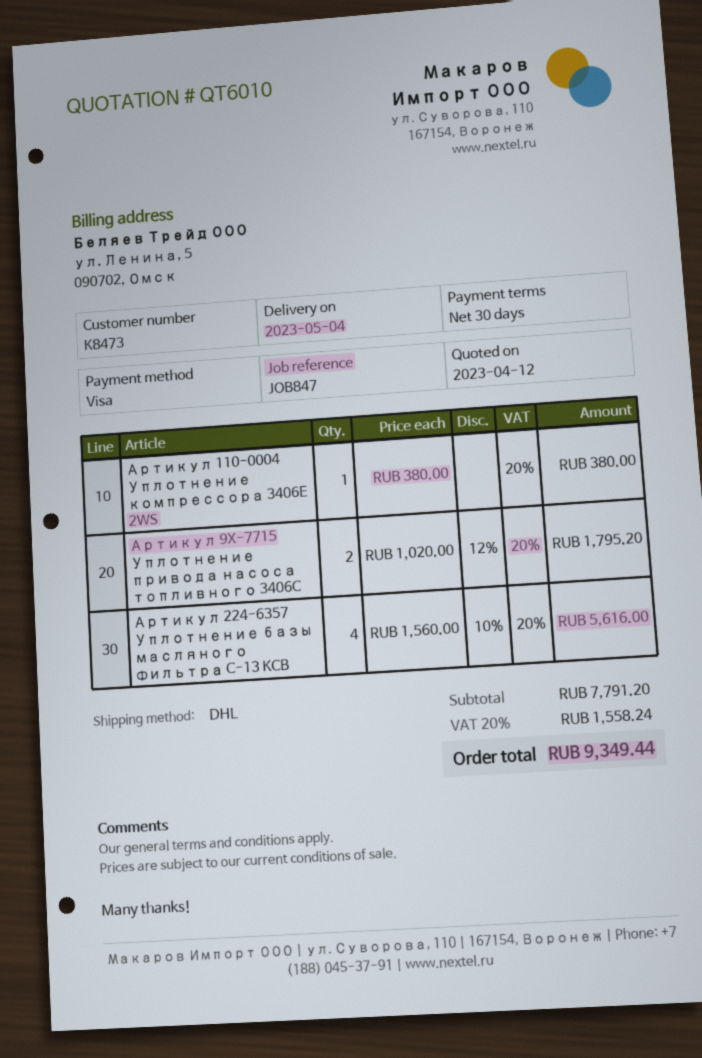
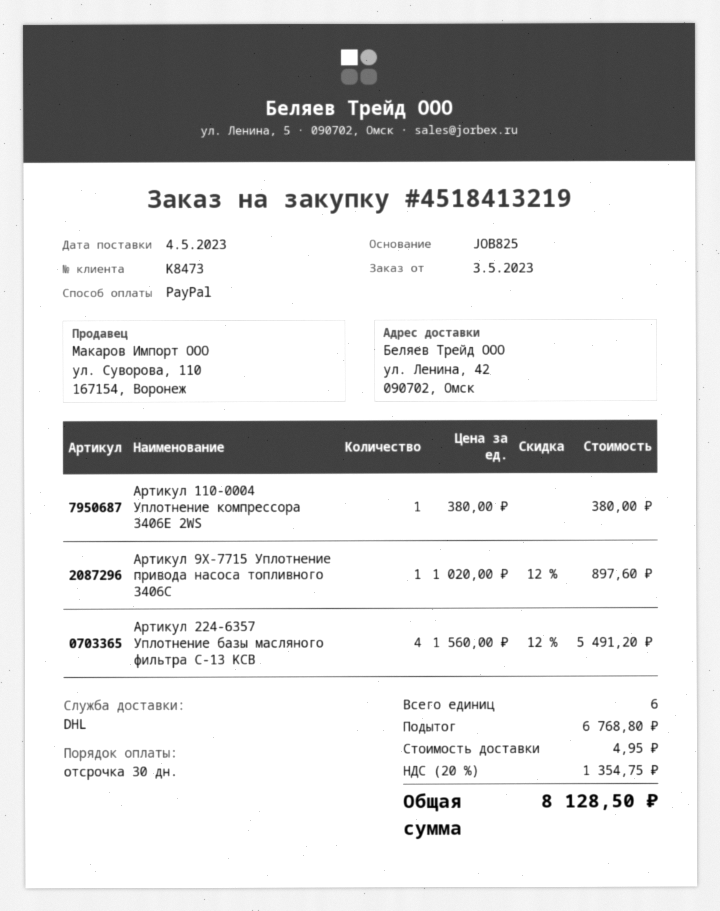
reference: JOB847 -> JOB825
payment method: Visa -> PayPal
Артикул 9X-7715 Уплотнение привода насоса топливного 3406C: 2 x 1020.00 - 12% = 1795.20 -> 1 x 1020.00 - 12% = 897.60
Артикул 224-6357 Уплотнение базы масляного фильтра C-13 KCB: 4 x 1560.00 - 10% = 5616.00 -> 4 x 1560.00 - 12% = 5491.20
subtotal: 7791.20 -> 6768.80
shipping: none -> 4.95
tax: 20% = 1558.24 -> 20% = 1354.75
total: 9349.44 -> 8128.50

